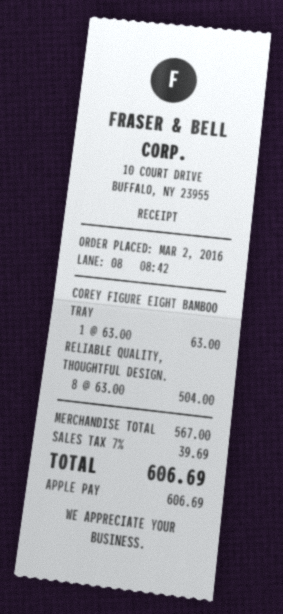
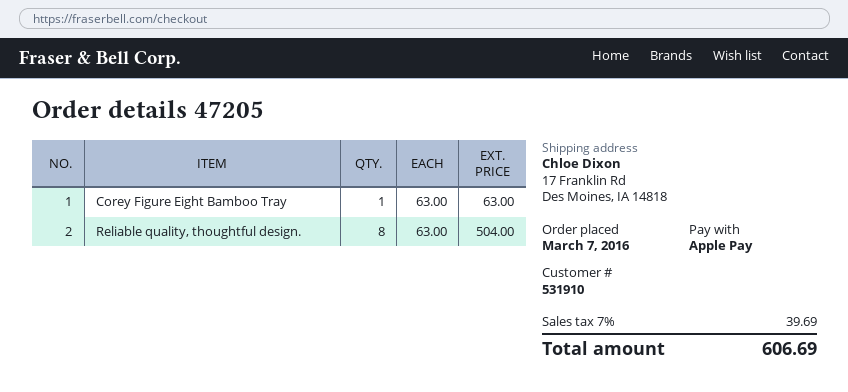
order date: 2016-03-02 -> 2016-03-07

